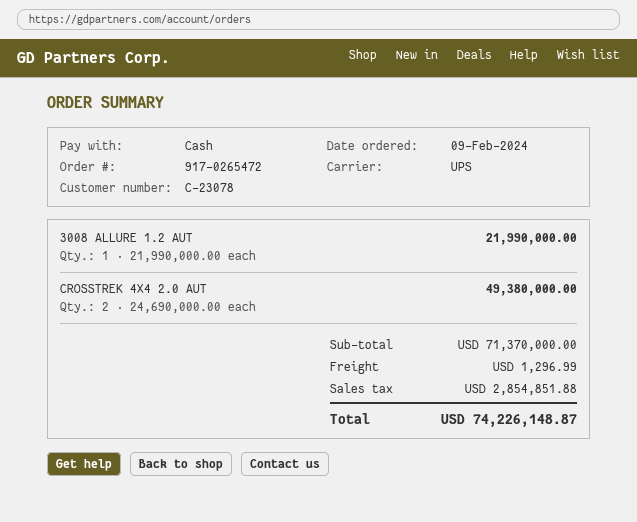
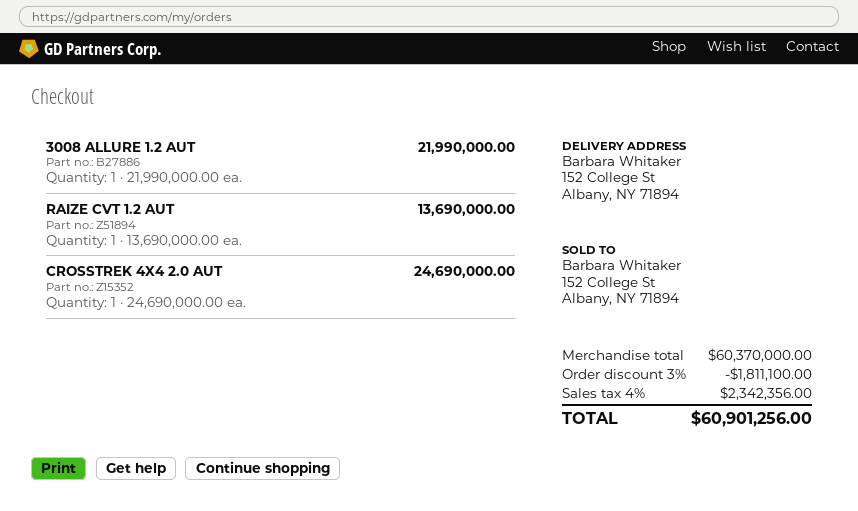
CROSSTREK 4X4 2.0 AUT: 2 x 24690000.00 = 49380000.00 -> 1 x 24690000.00 = 24690000.00
RAIZE CVT 1.2 AUT: none -> 1 x 13690000.00 = 13690000.00
subtotal: 71370000.00 -> 60370000.00
discount: none -> 3% = 1811100.00
shipping: 1296.99 -> none
tax: 2854851.88 -> 2342356.00
total: 74226148.87 -> 60901256.00

